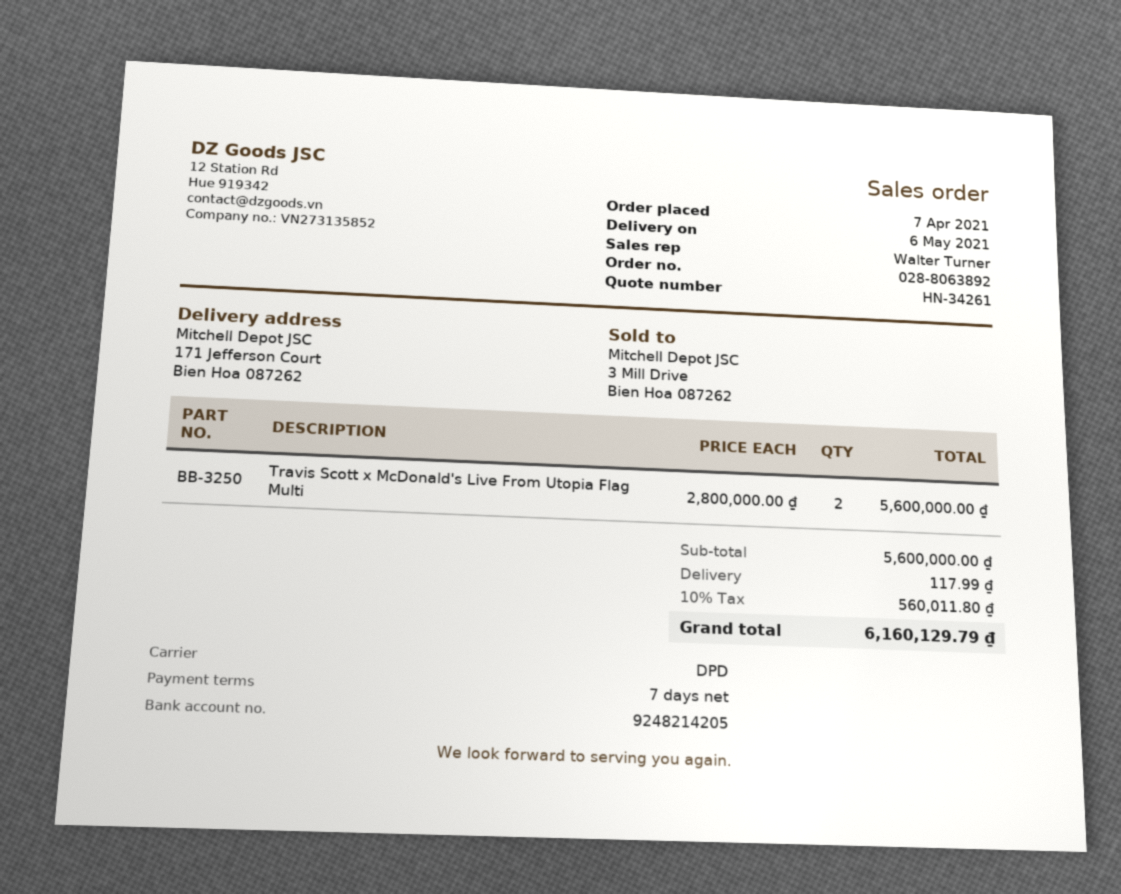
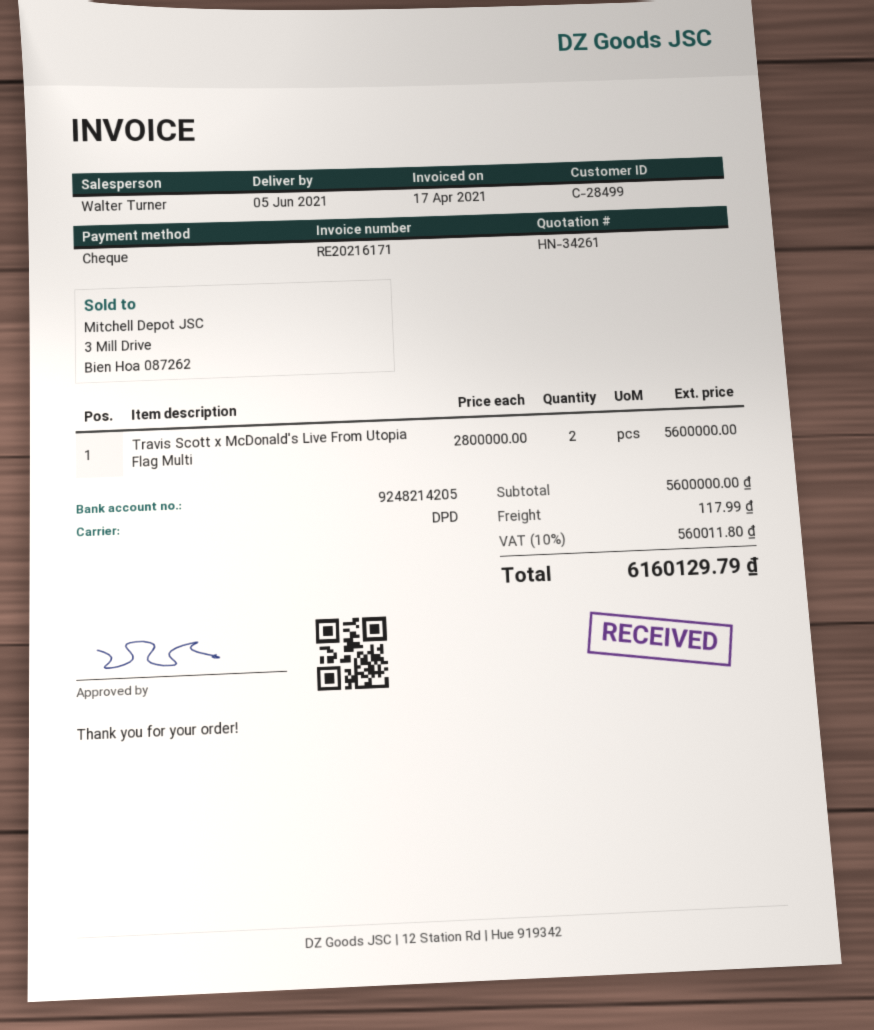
delivery date: 2021-05-06 -> 2021-06-05

